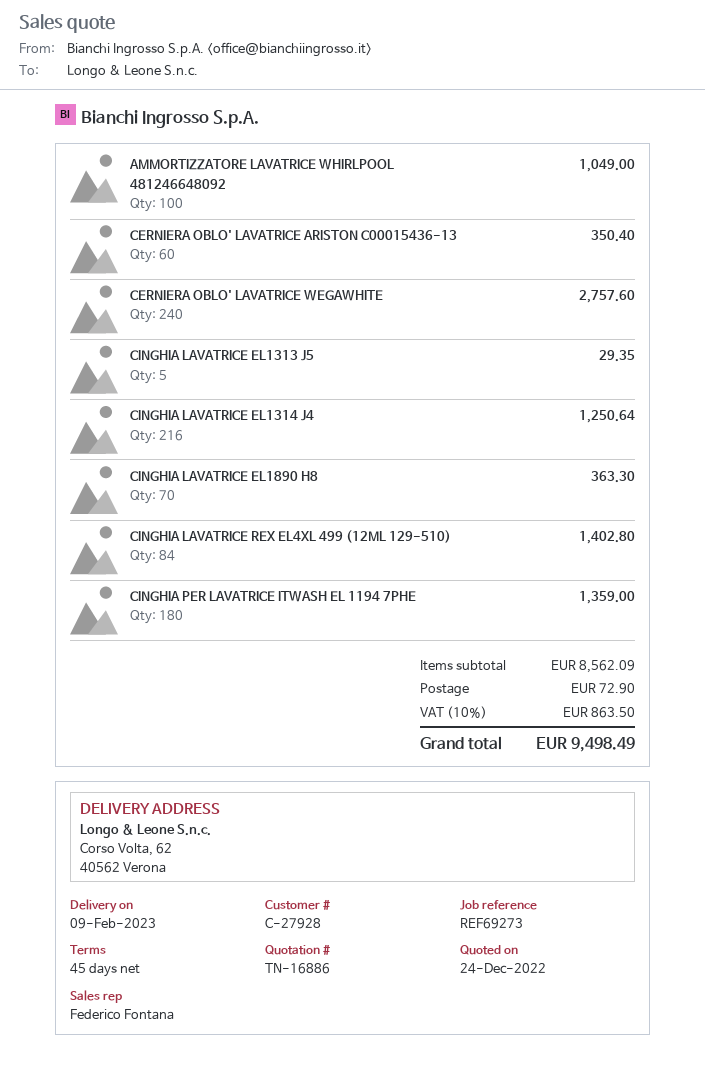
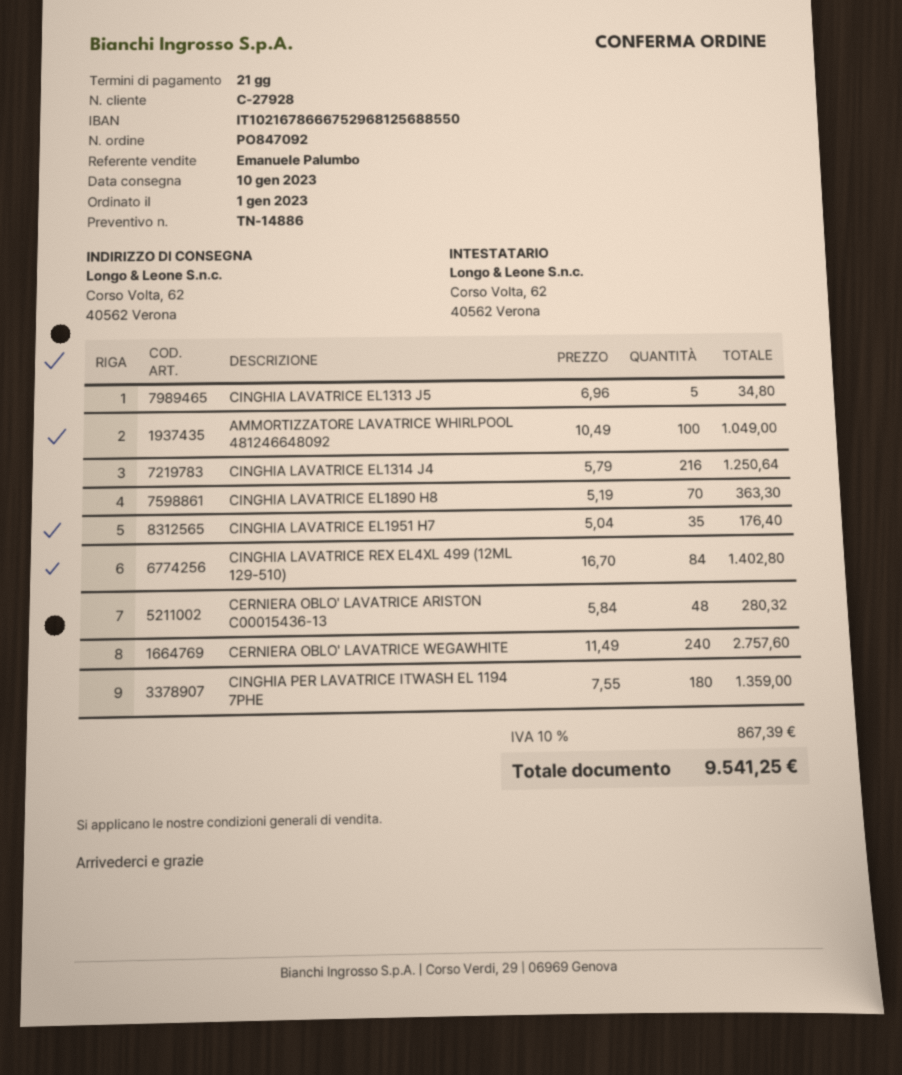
quote number: TN-16886 -> TN-14886
delivery date: 2023-02-09 -> 2023-01-10
payment terms: 45 days -> 21 days
sales rep: Federico Fontana -> Emanuele Palumbo
CERNIERA OBLO' LAVATRICE ARISTON C00015436-13: 60 for 350.40 -> 48 for 280.32
CINGHIA LAVATRICE EL1313 J5: 5 for 29.35 -> 5 for 34.80
CINGHIA LAVATRICE EL1951 H7: none -> 35 for 176.40
shipping: 72.90 -> none
tax: 10% = 863.50 -> 10% = 867.39
total: 9498.49 -> 9541.25

